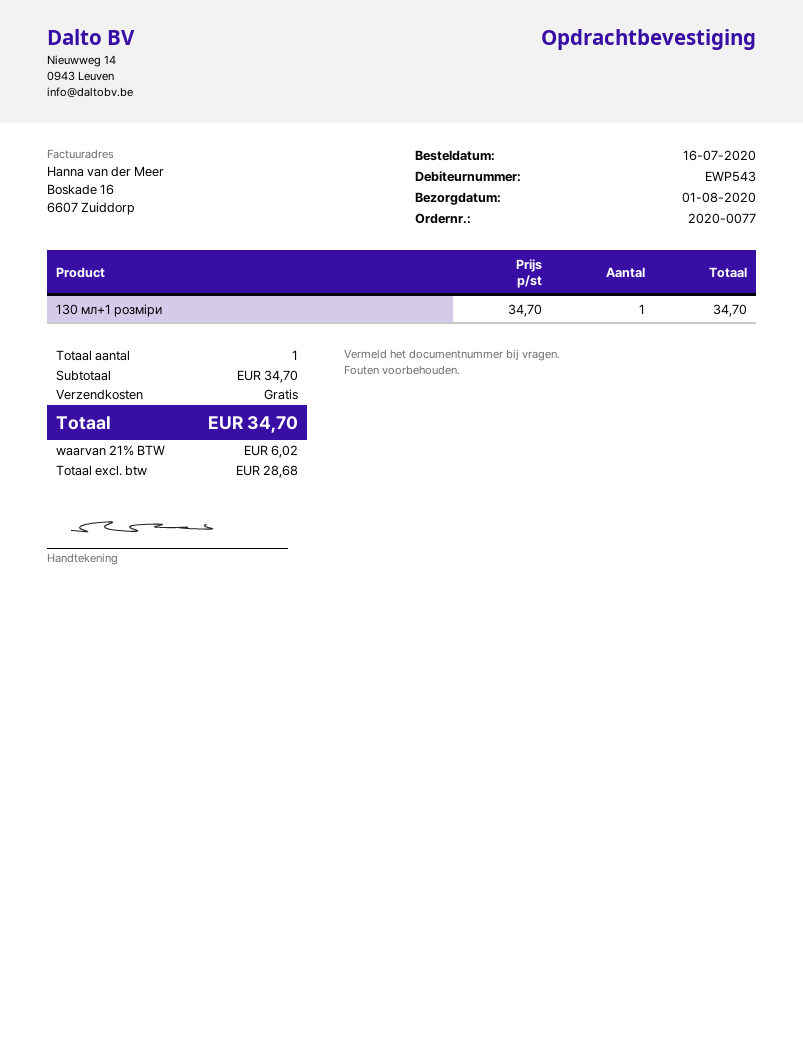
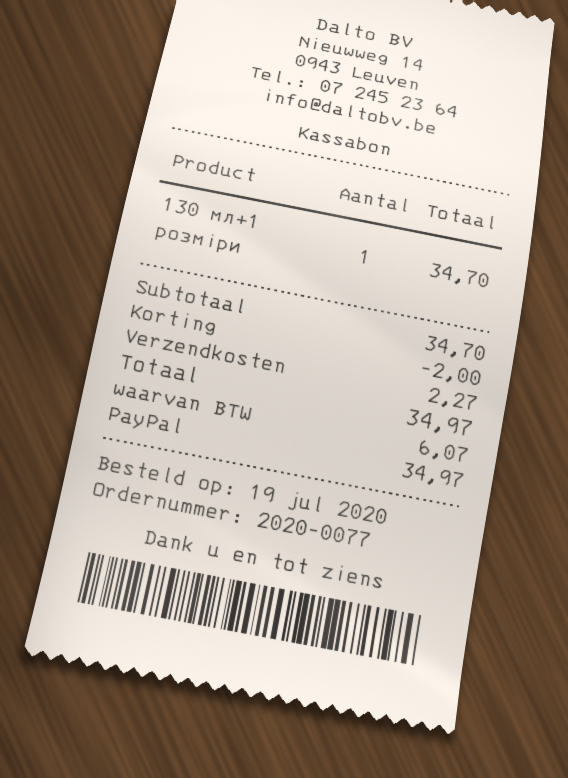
order date: 2020-07-16 -> 2020-07-19
discount: none -> 2.00
shipping: 0.00 -> 2.27
tax: 6.02 -> 6.07
total: 34.70 -> 34.97

